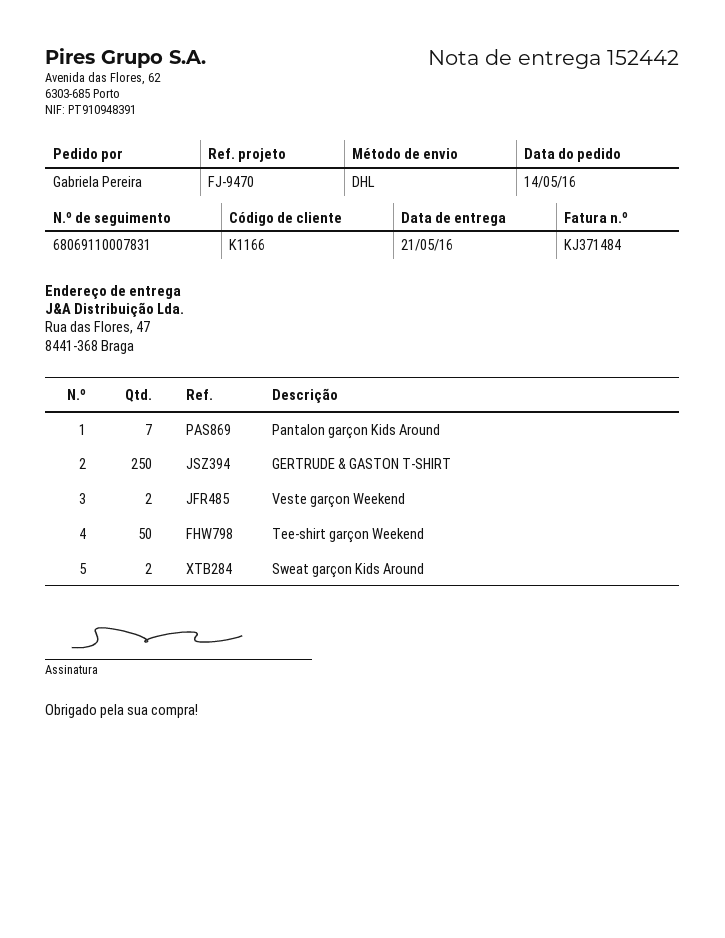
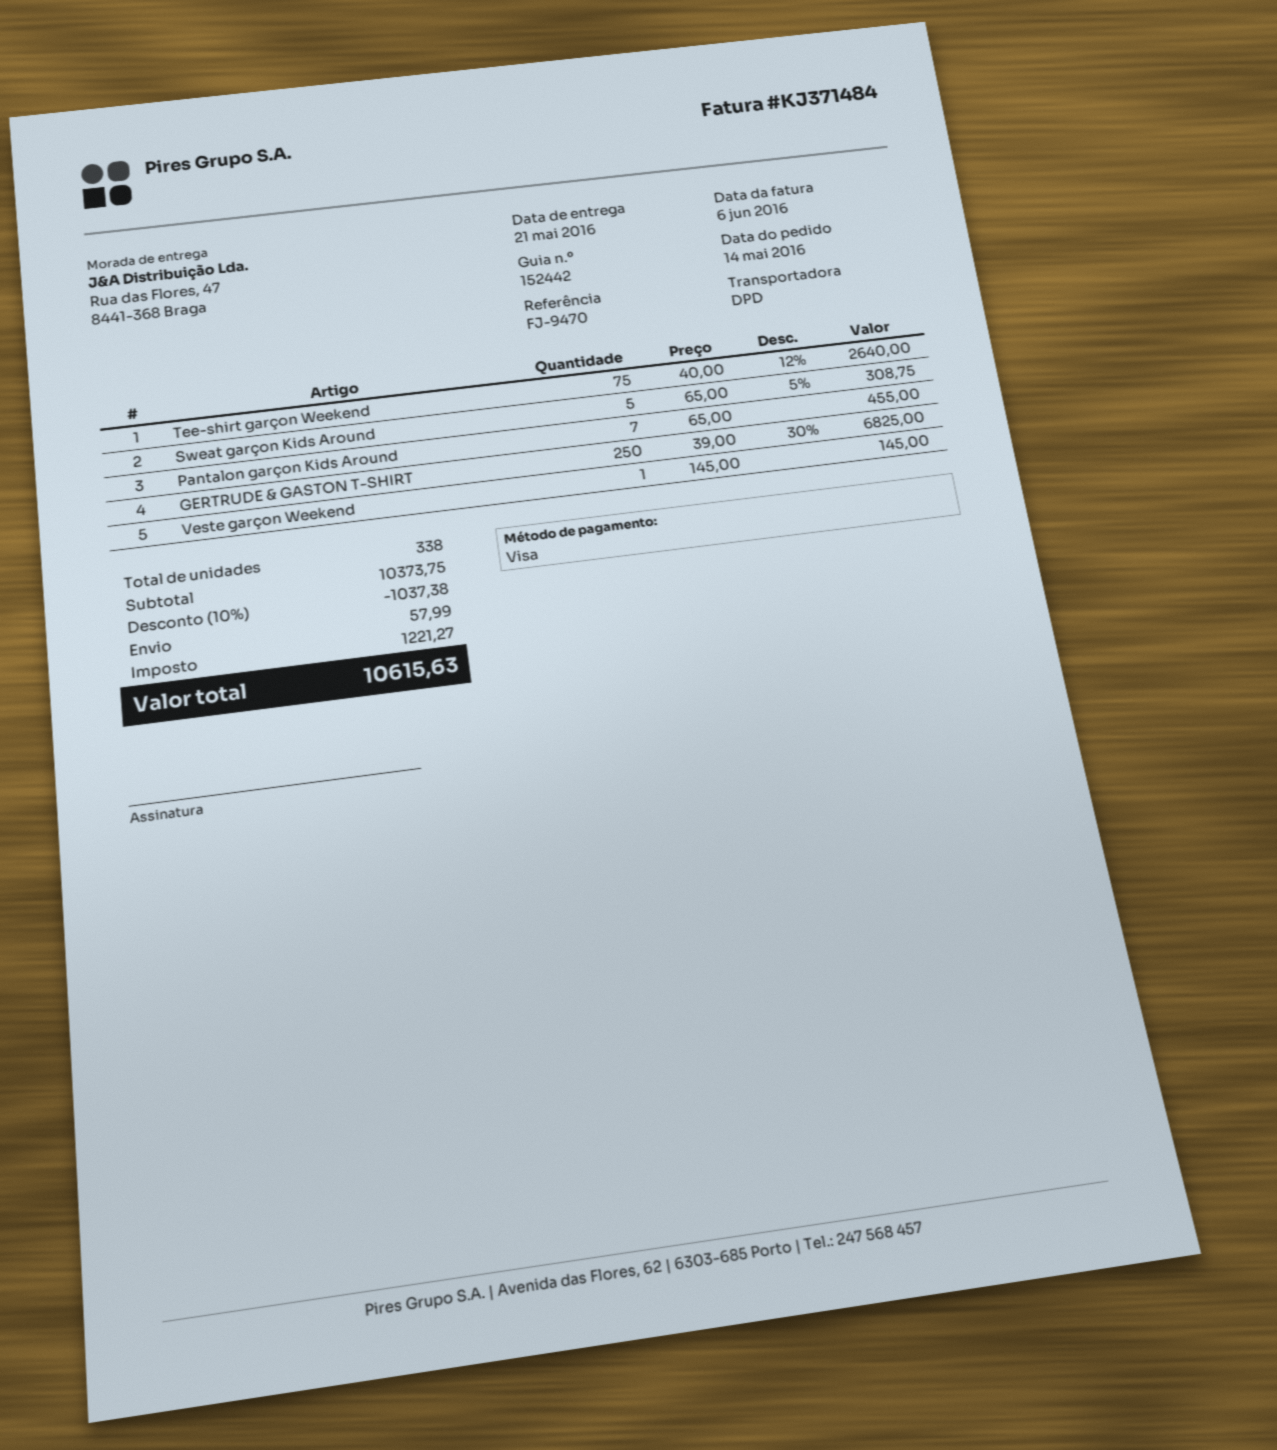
shipping method: DHL -> DPD
Veste garçon Weekend: 2 -> 1
Tee-shirt garçon Weekend: 50 -> 75
Sweat garçon Kids Around: 2 -> 5

